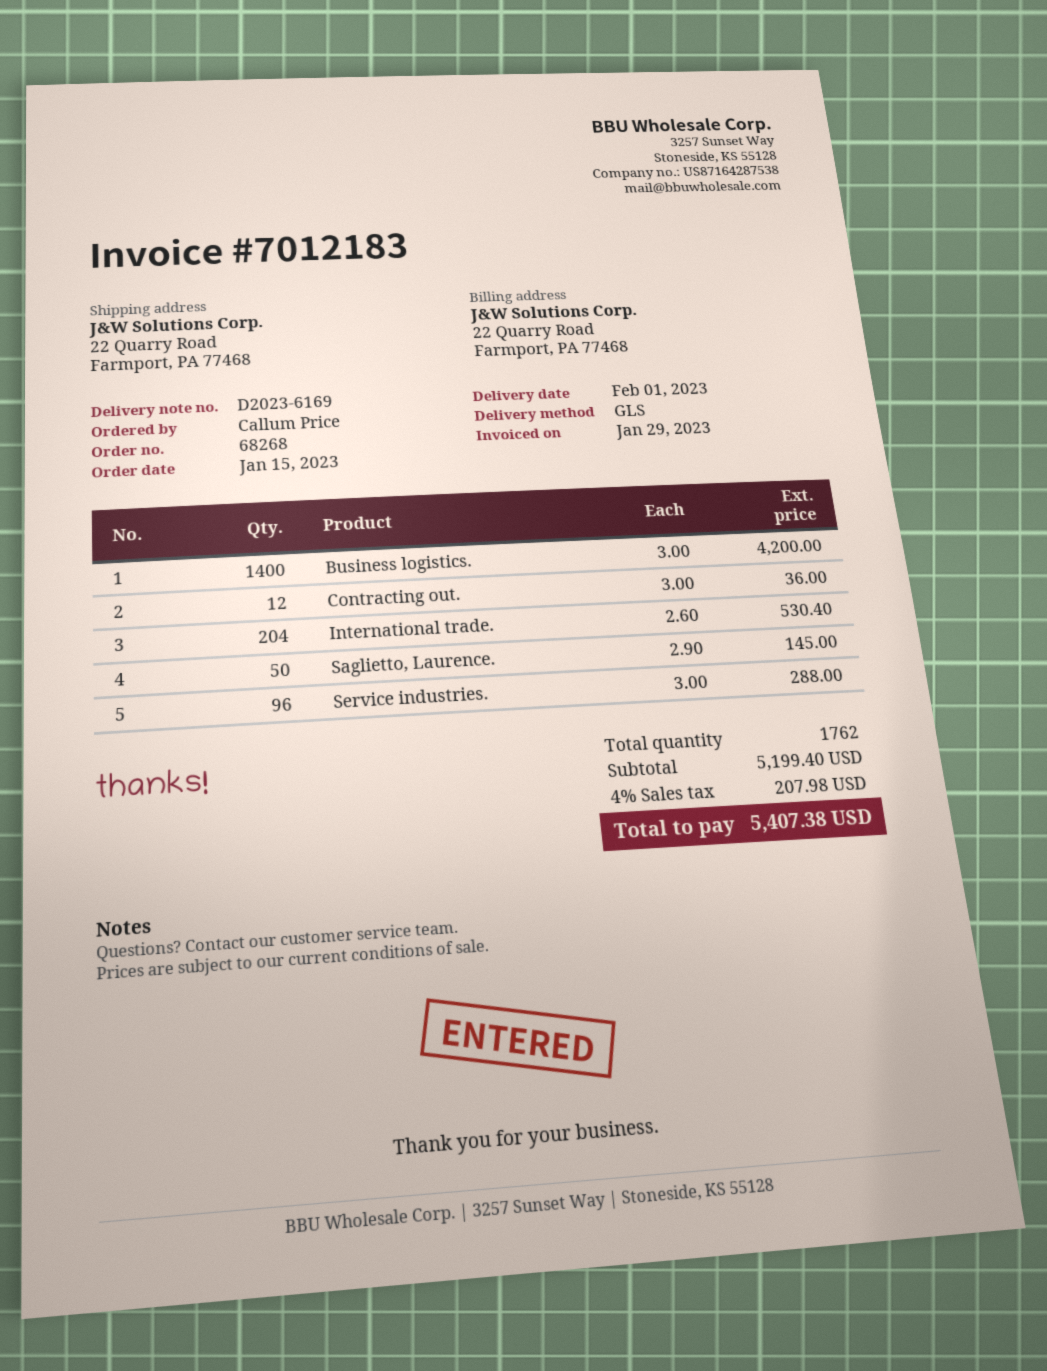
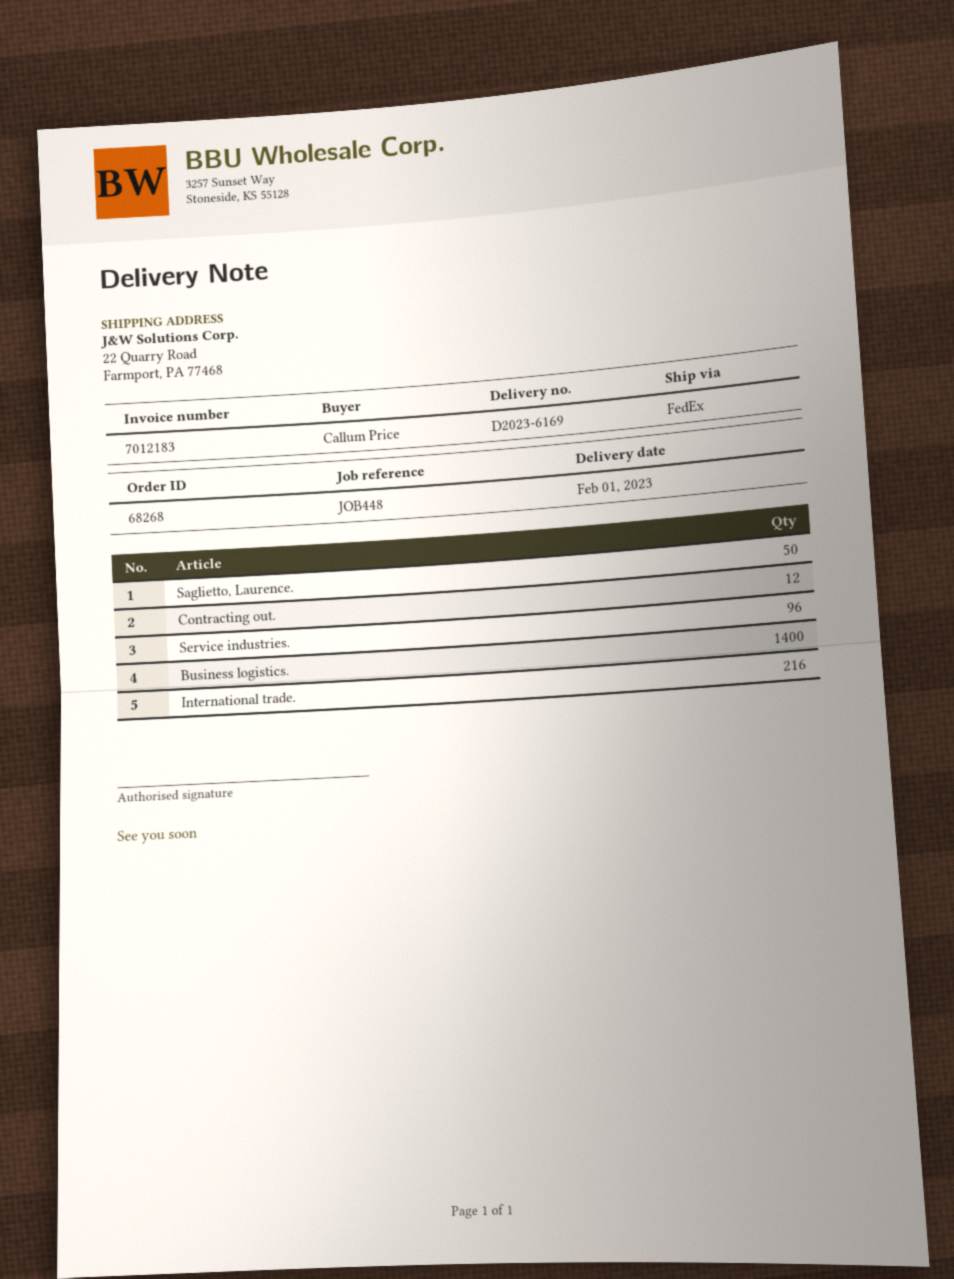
shipping method: GLS -> FedEx
International trade.: 204 -> 216

